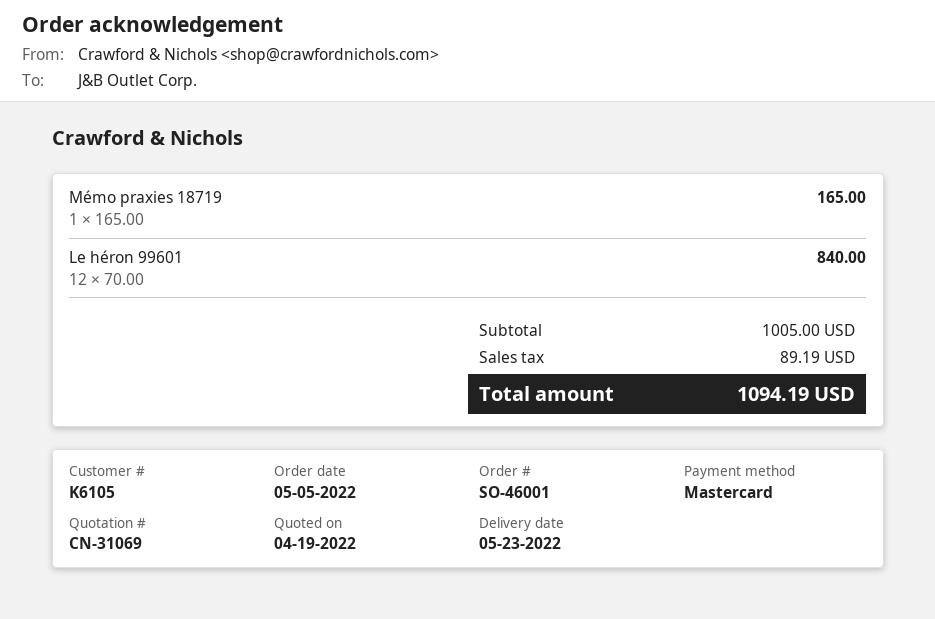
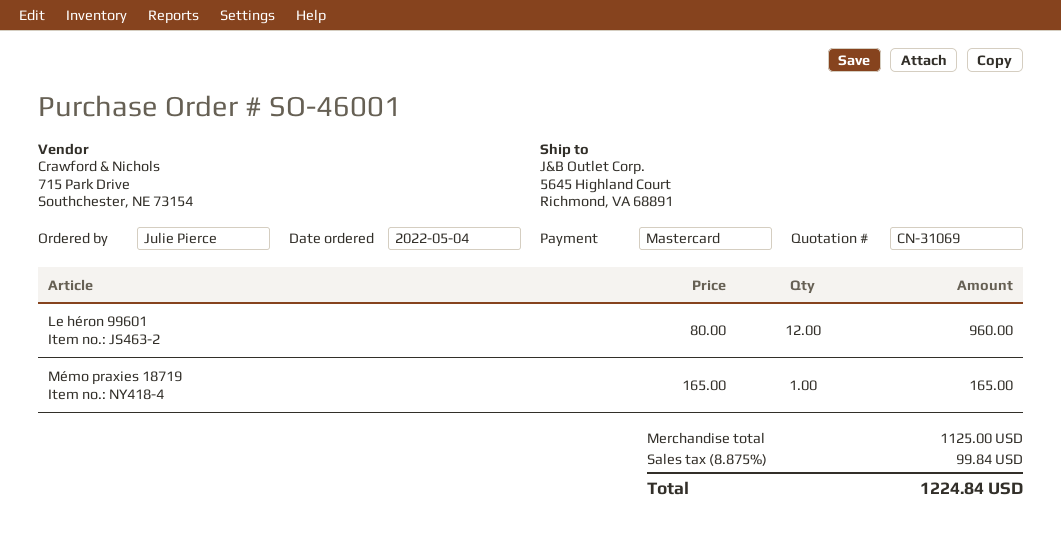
order date: 2022-05-05 -> 2022-05-04
Le héron 99601: 12 x 70.00 = 840.00 -> 12 x 80.00 = 960.00
subtotal: 1005.00 -> 1125.00
tax: 89.19 -> 99.84
total: 1094.19 -> 1224.84

